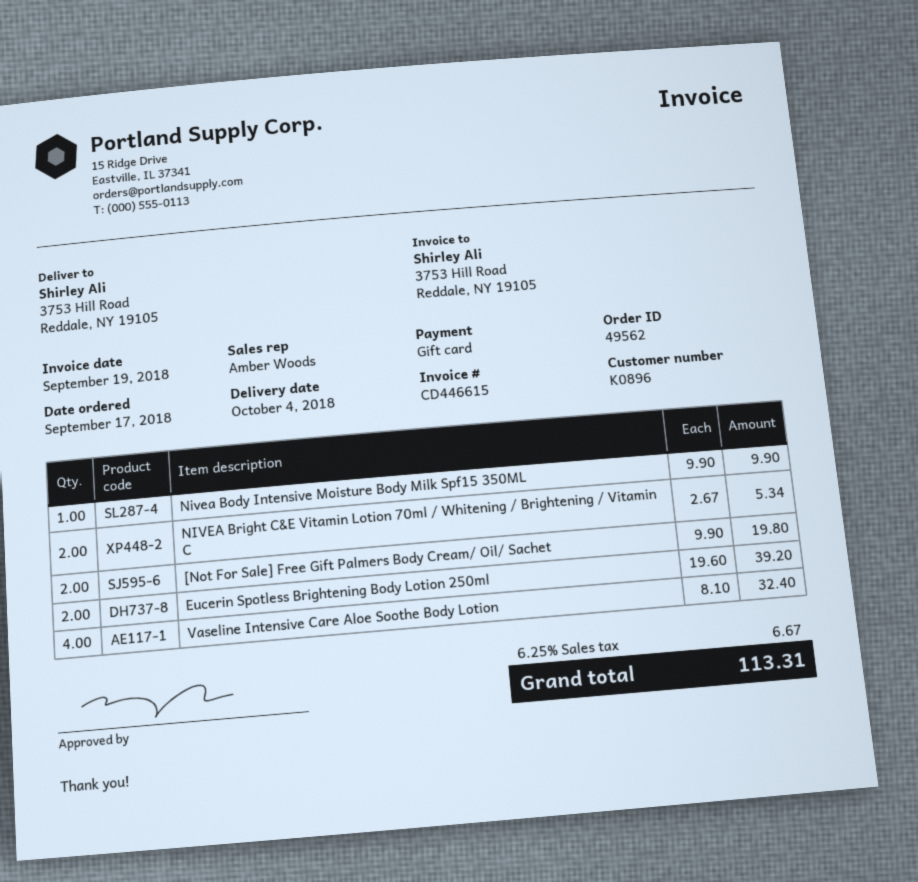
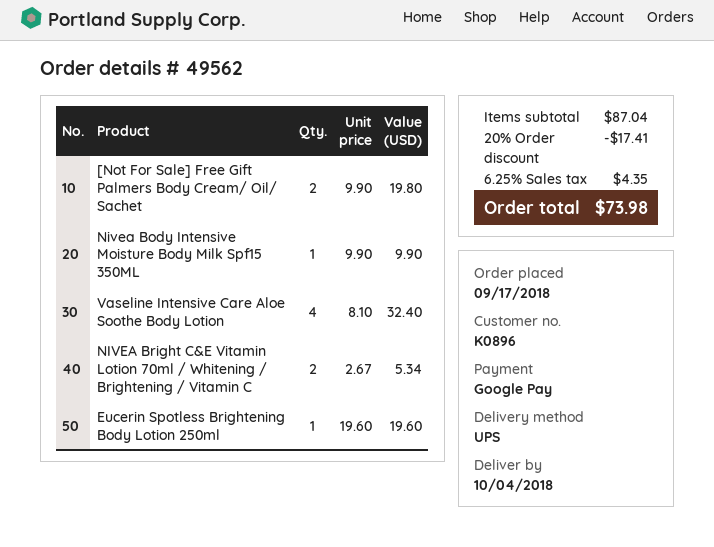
payment method: gift card -> Google Pay
Eucerin Spotless Brightening Body Lotion 250ml: 2 x 19.60 = 39.20 -> 1 x 19.60 = 19.60
discount: none -> 20% = 17.41
tax: 6.25% = 6.67 -> 6.25% = 4.35
total: 113.31 -> 73.98

